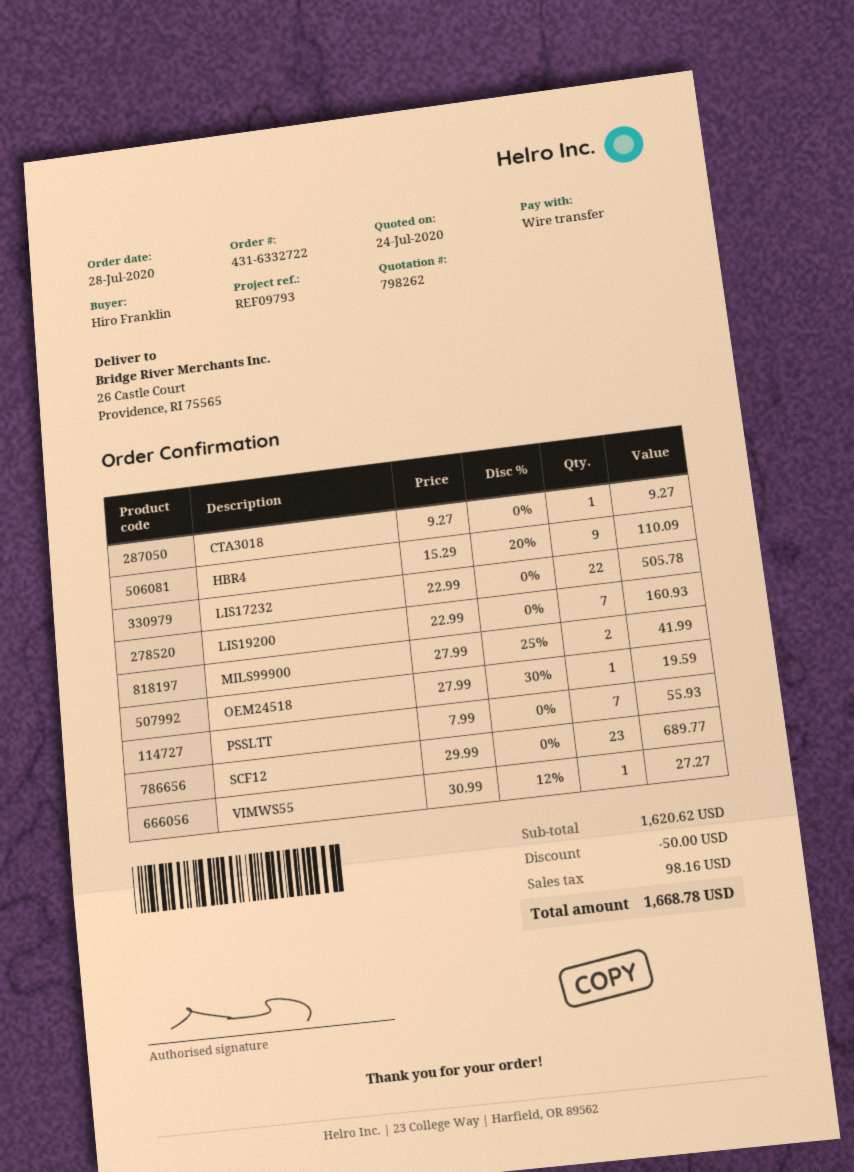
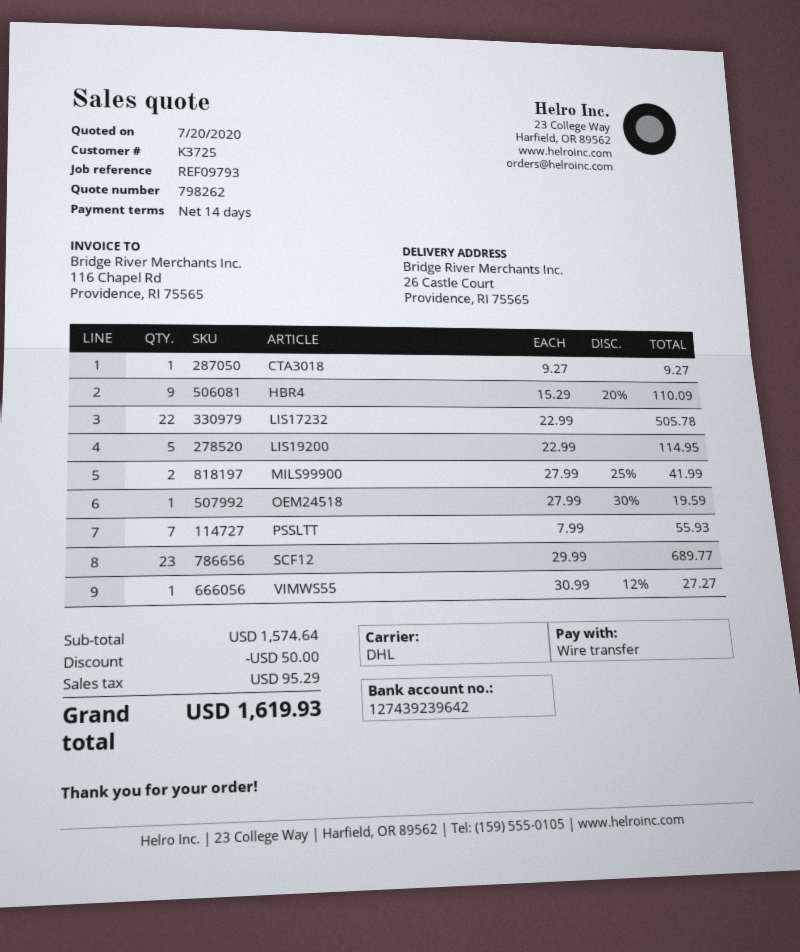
quote date: 2020-07-24 -> 2020-07-20
LIS19200: 7 x 22.99 = 160.93 -> 5 x 22.99 = 114.95
subtotal: 1620.62 -> 1574.64
tax: 98.16 -> 95.29
total: 1668.78 -> 1619.93

